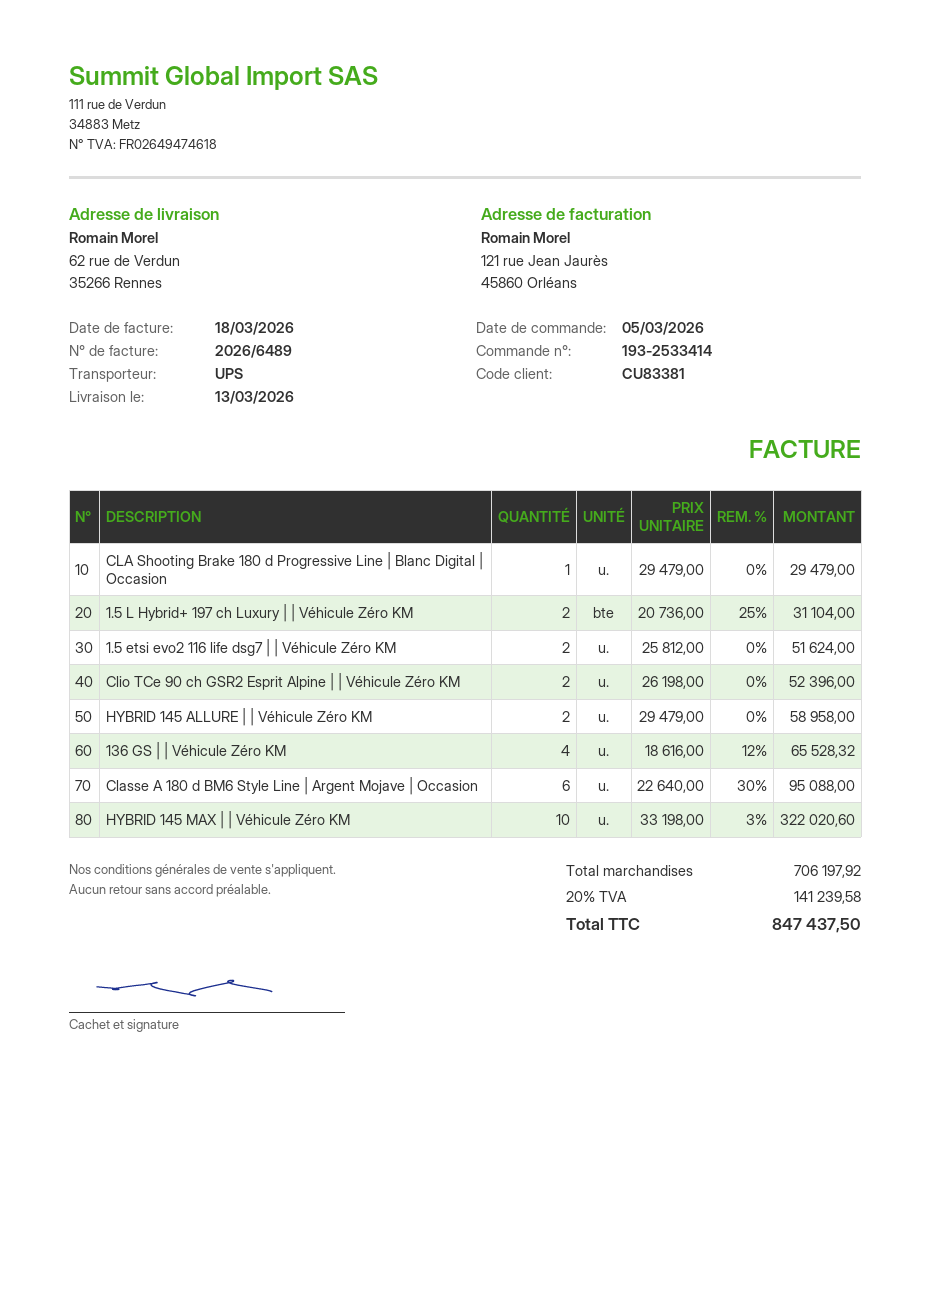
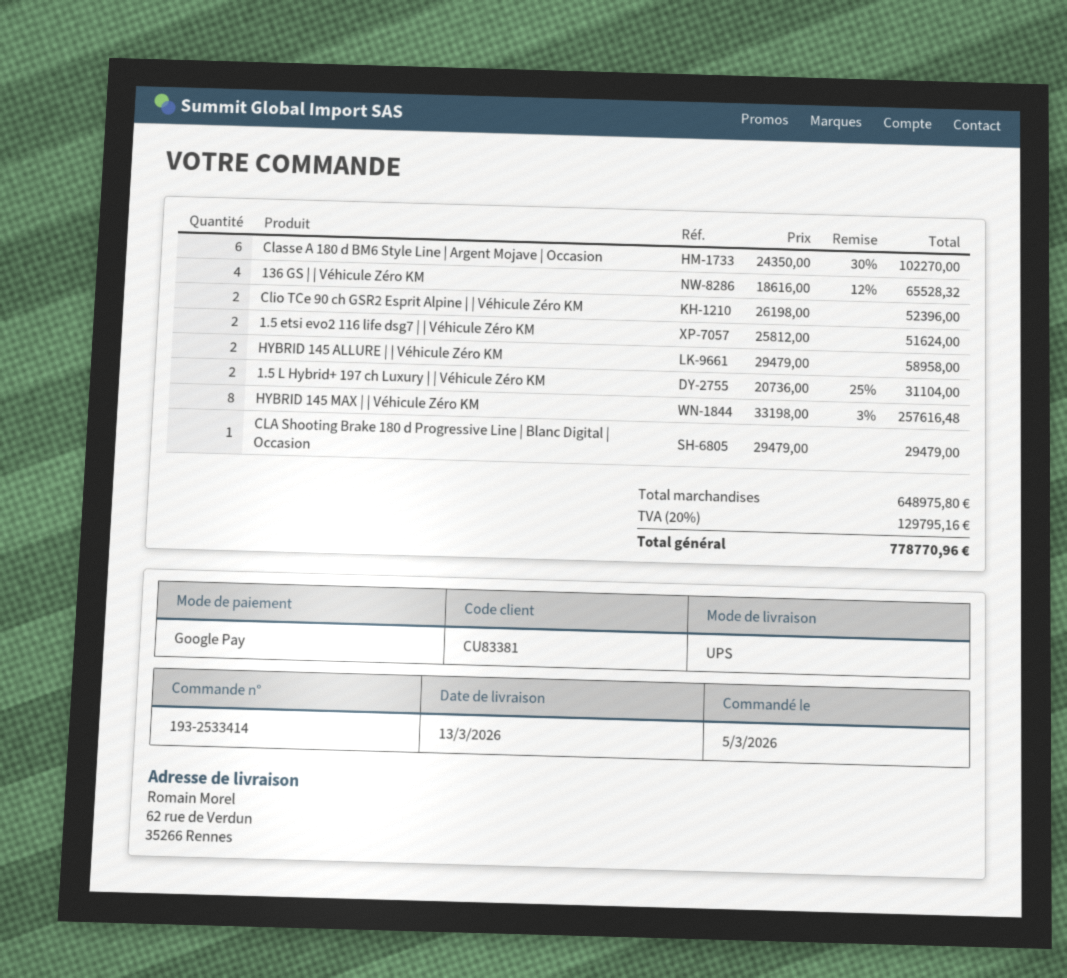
Classe A 180 d BM6 Style Line | Argent Mojave | Occasion: 6 x 22640.00 - 30% = 95088.00 -> 6 x 24350.00 - 30% = 102270.00
HYBRID 145 MAX | | Véhicule Zéro KM: 10 x 33198.00 - 3% = 322020.60 -> 8 x 33198.00 - 3% = 257616.48
subtotal: 706197.92 -> 648975.80
tax: 20% = 141239.58 -> 20% = 129795.16
total: 847437.50 -> 778770.96

